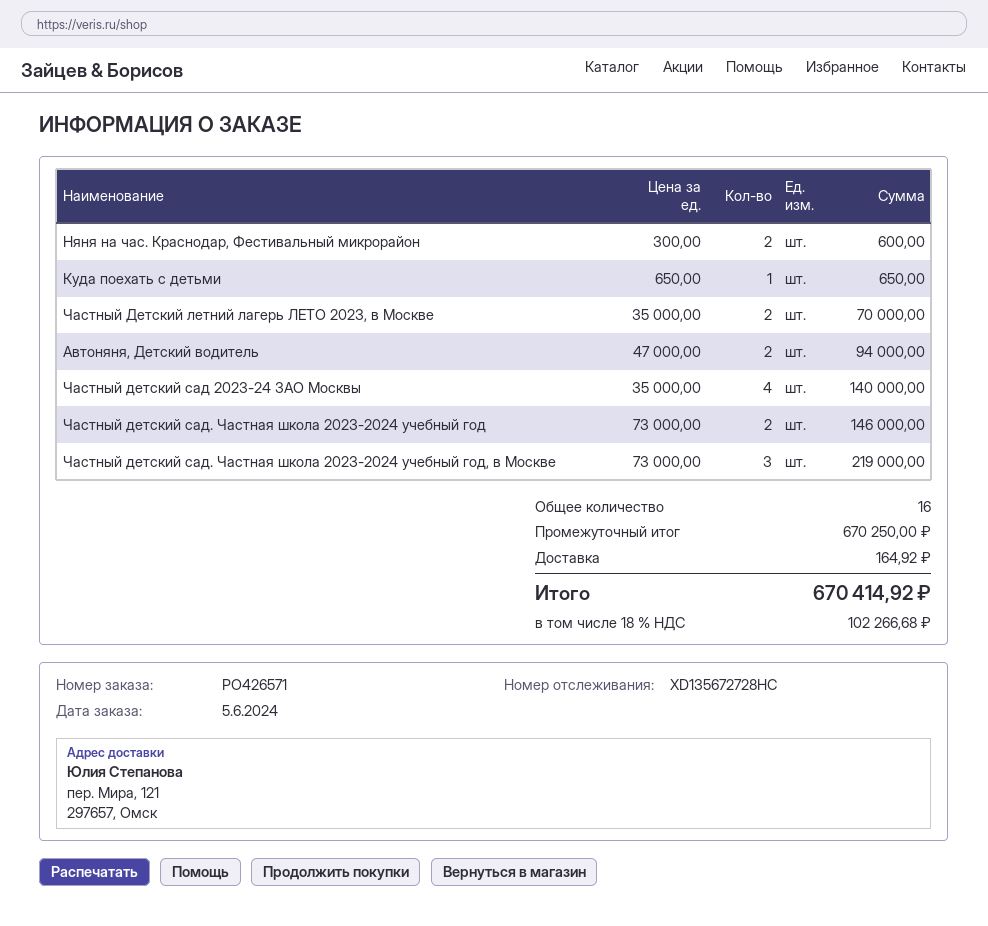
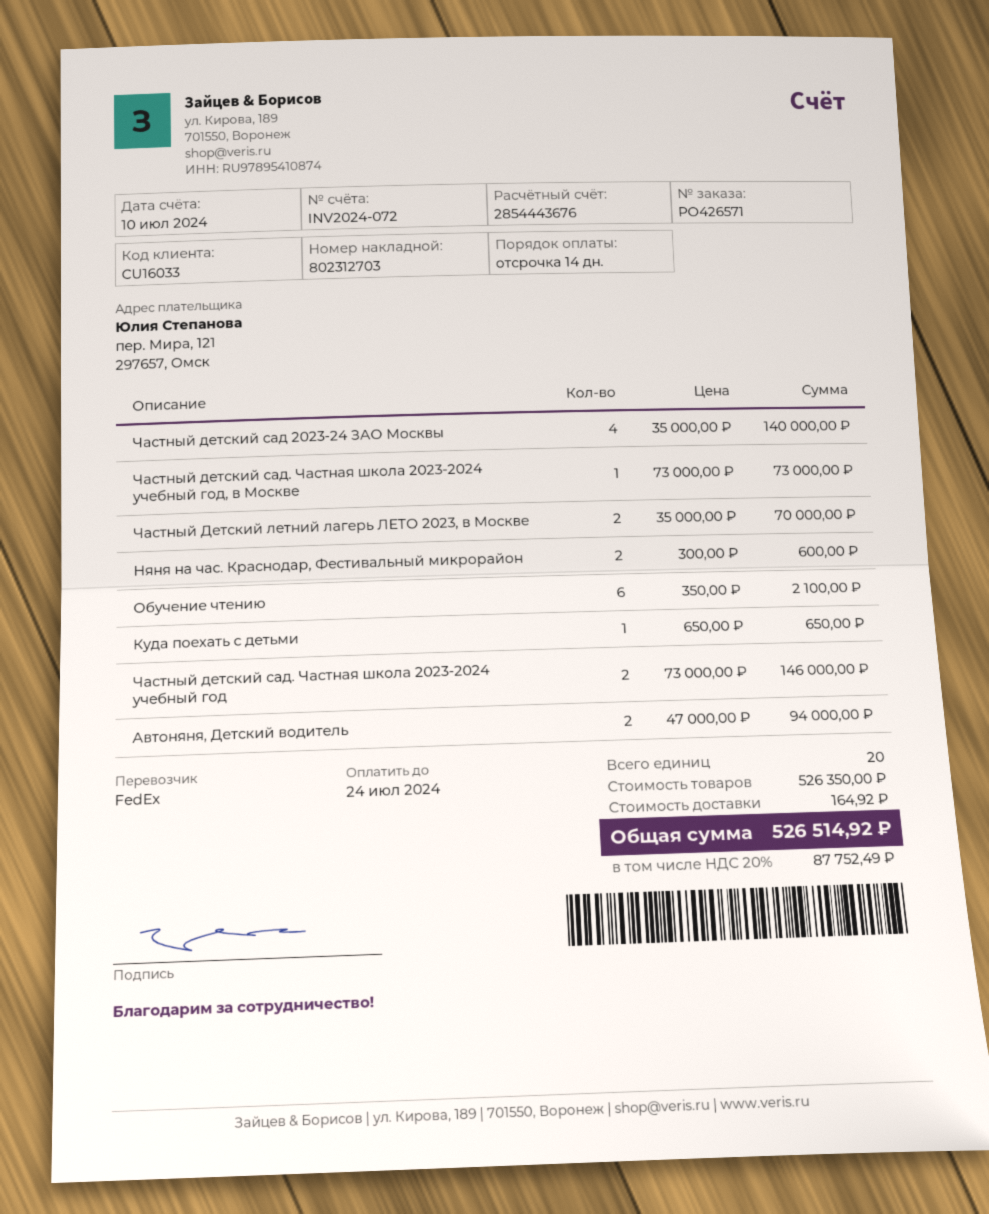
Частный детский сад. Частная школа 2023-2024 учебный год, в Москве: 3 x 73000.00 = 219000.00 -> 1 x 73000.00 = 73000.00
Обучение чтению: none -> 6 x 350.00 = 2100.00
total quantity: 16 -> 20
subtotal: 670250.00 -> 526350.00
tax: 18% = 102266.68 -> 20% = 87752.49
total: 670414.92 -> 526514.92

